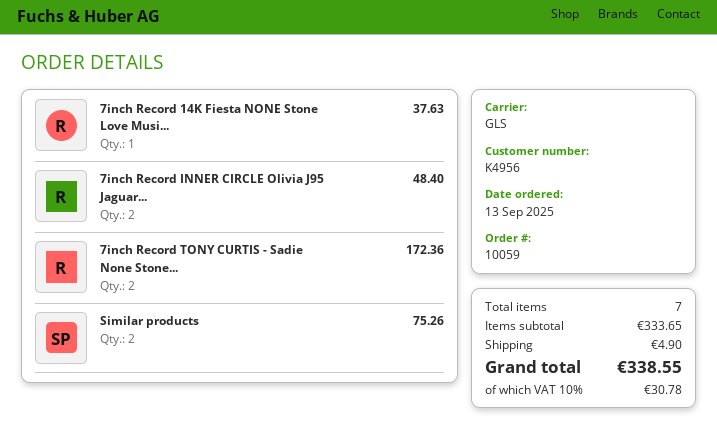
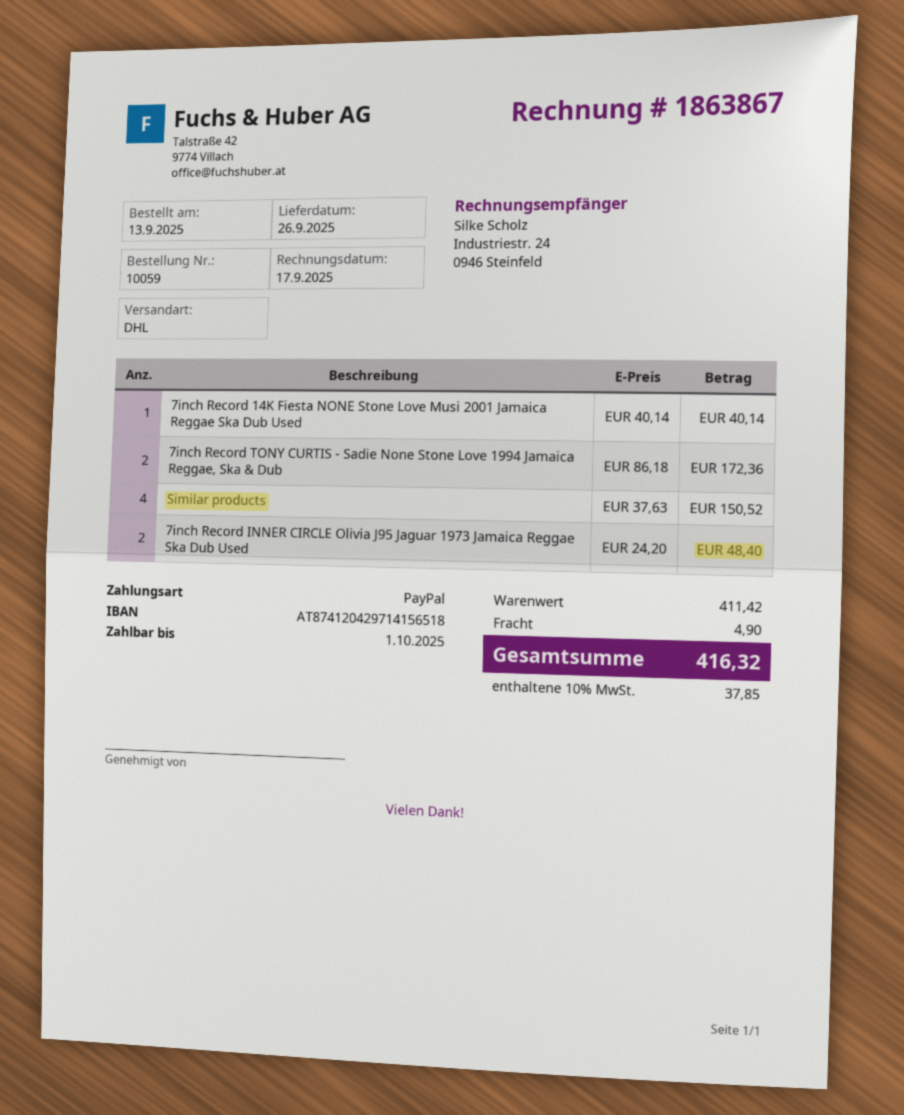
shipping method: GLS -> DHL
7inch Record 14K Fiesta NONE Stone Love Musi...: 1 for 37.63 -> 1 for 40.14
Similar products: 2 for 75.26 -> 4 for 150.52
subtotal: 333.65 -> 411.42
tax: 10% = 30.78 -> 10% = 37.85
total: 338.55 -> 416.32

